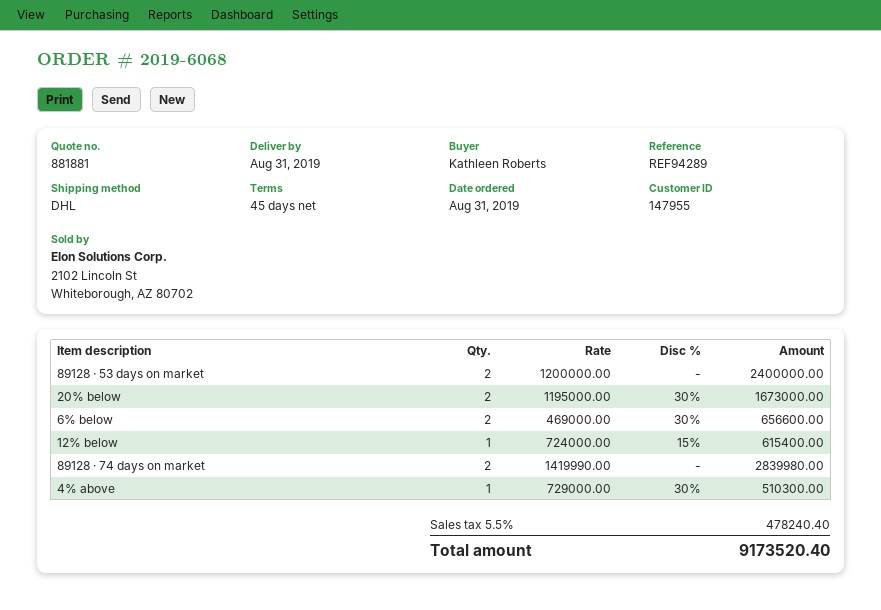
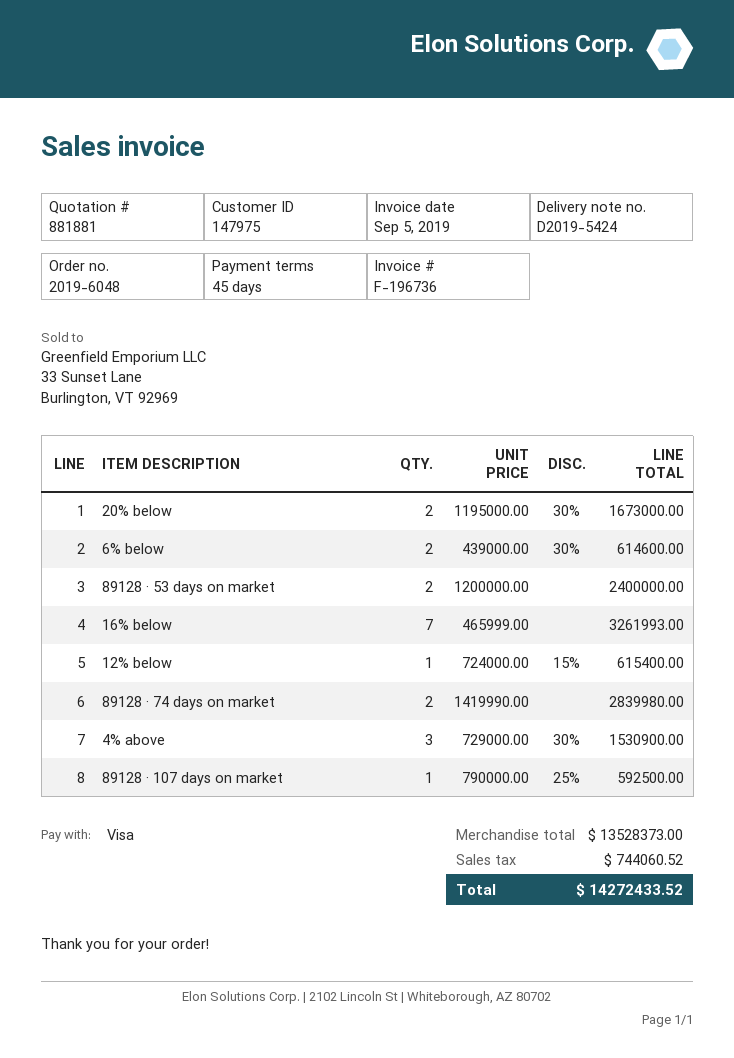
order number: 2019-6068 -> 2019-6048
customer number: 147955 -> 147975
6% below: 2 x 469000.00 - 30% = 656600.00 -> 2 x 439000.00 - 30% = 614600.00
4% above: 1 x 729000.00 - 30% = 510300.00 -> 3 x 729000.00 - 30% = 1530900.00
16% below: none -> 7 x 465999.00 = 3261993.00
89128 · 107 days on market: none -> 1 x 790000.00 - 25% = 592500.00
tax: 478240.40 -> 744060.52
total: 9173520.40 -> 14272433.52

